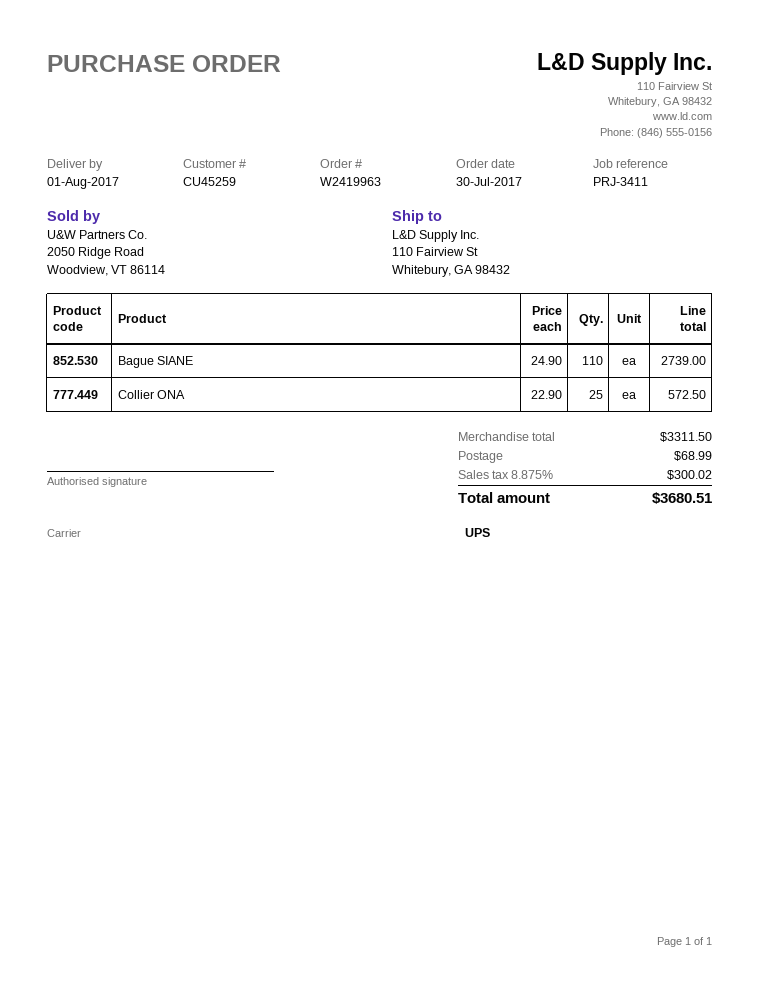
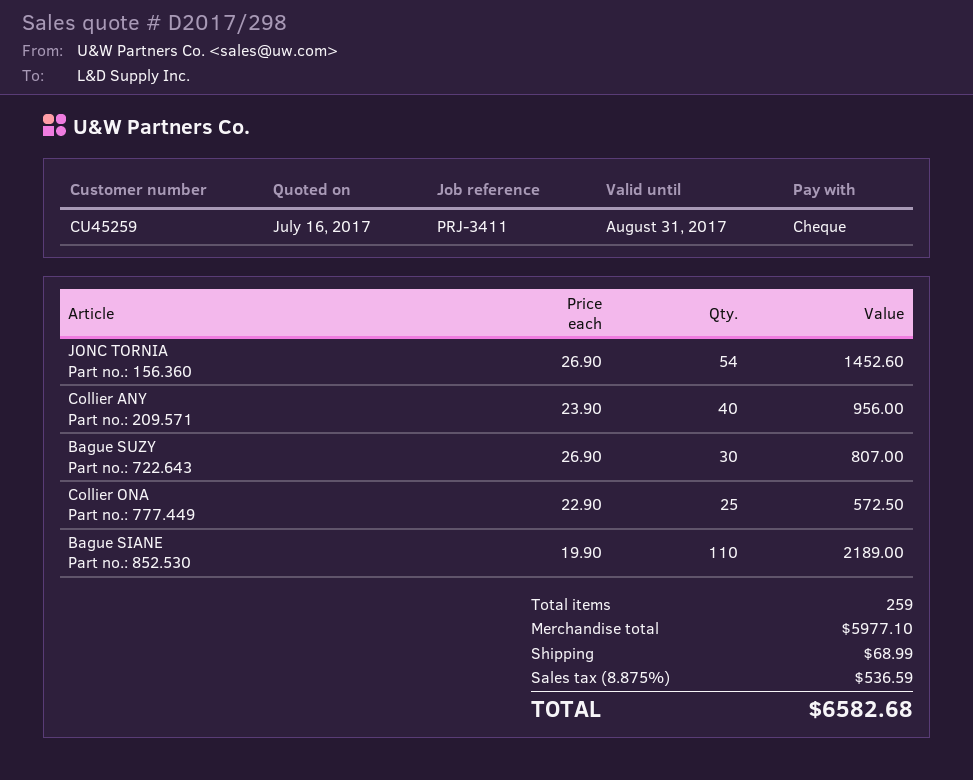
Bague SIANE: 110 x 24.90 = 2739.00 -> 110 x 19.90 = 2189.00
JONC TORNIA: none -> 54 x 26.90 = 1452.60
Collier ANY: none -> 40 x 23.90 = 956.00
Bague SUZY: none -> 30 x 26.90 = 807.00
subtotal: 3311.50 -> 5977.10
tax: 8.875% = 300.02 -> 8.875% = 536.59
total: 3680.51 -> 6582.68

